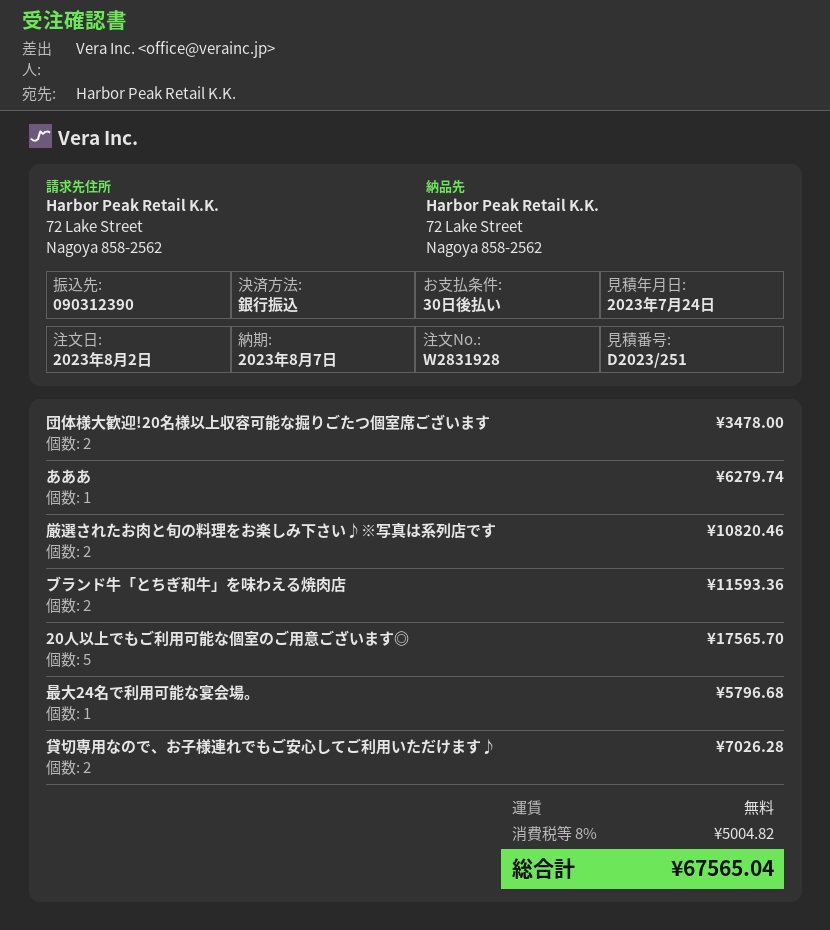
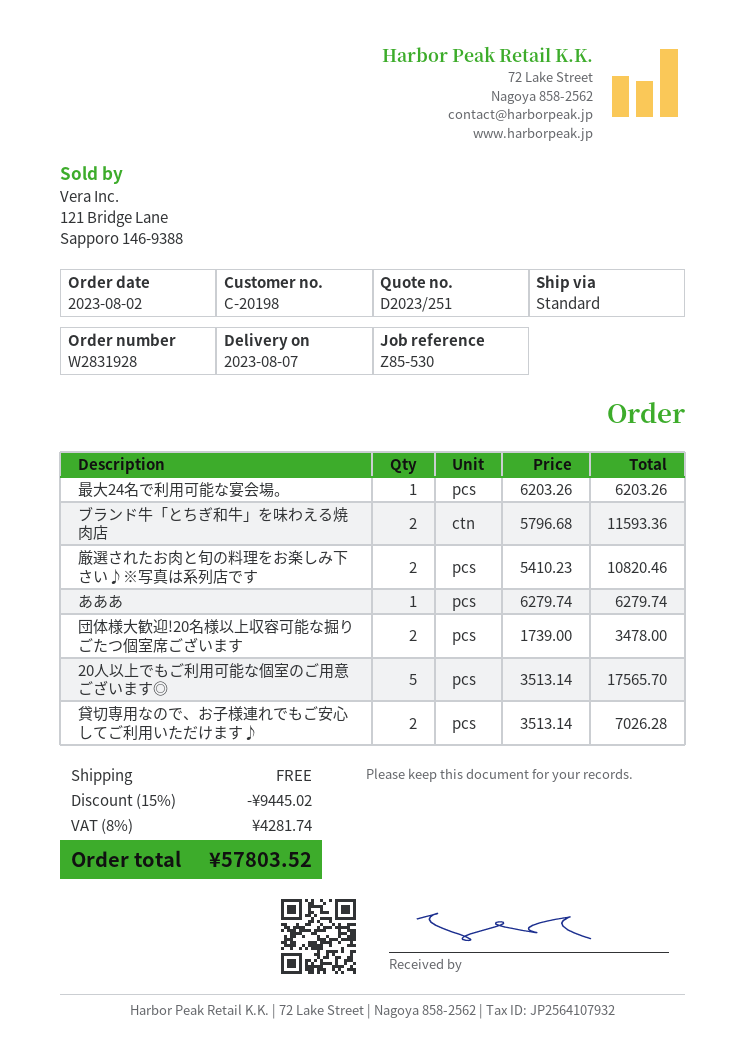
最大24名で利用可能な宴会場。: 1 for 5796.68 -> 1 for 6203.26
discount: none -> 15% = 9445.02
tax: 8% = 5004.82 -> 8% = 4281.74
total: 67565.04 -> 57803.52

